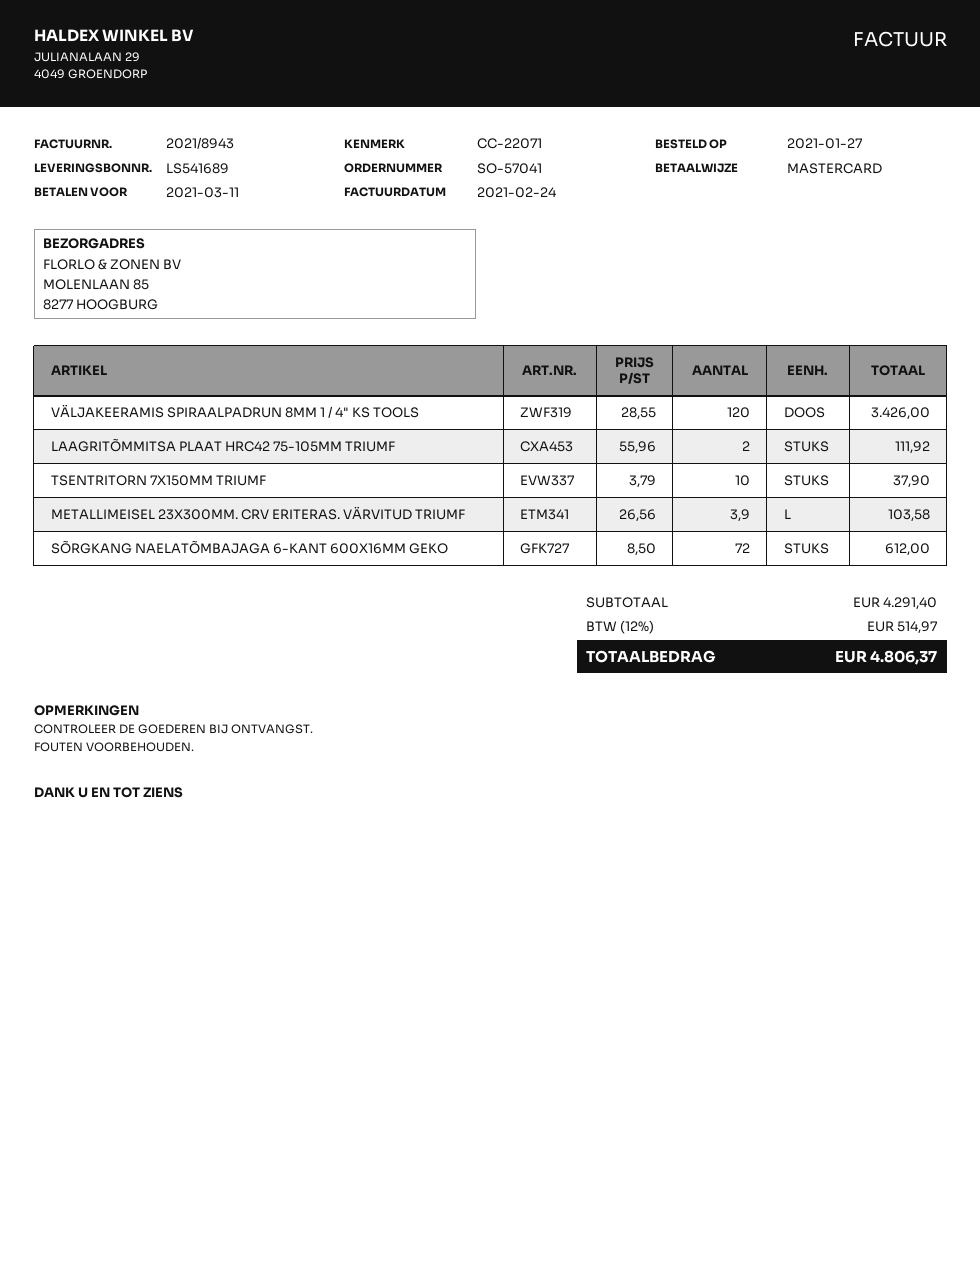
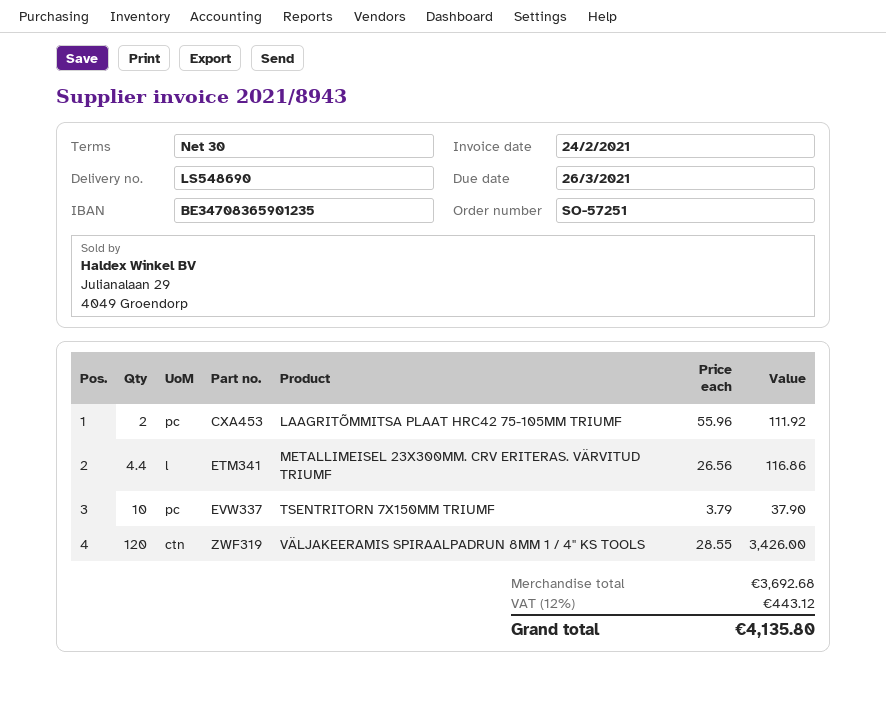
order number: SO-57041 -> SO-57251
delivery note number: LS541689 -> LS548690
due date: 2021-03-11 -> 2021-03-26
METALLIMEISEL 23X300MM. CRV ERITERAS. VÄRVITUD TRIUMF: 3.9 x 26.56 = 103.58 -> 4.4 x 26.56 = 116.86
SÕRGKANG NAELATÕMBAJAGA 6-KANT 600X16MM GEKO: 72 x 8.50 = 612.00 -> none
subtotal: 4291.40 -> 3692.68
tax: 12% = 514.97 -> 12% = 443.12
total: 4806.37 -> 4135.80

